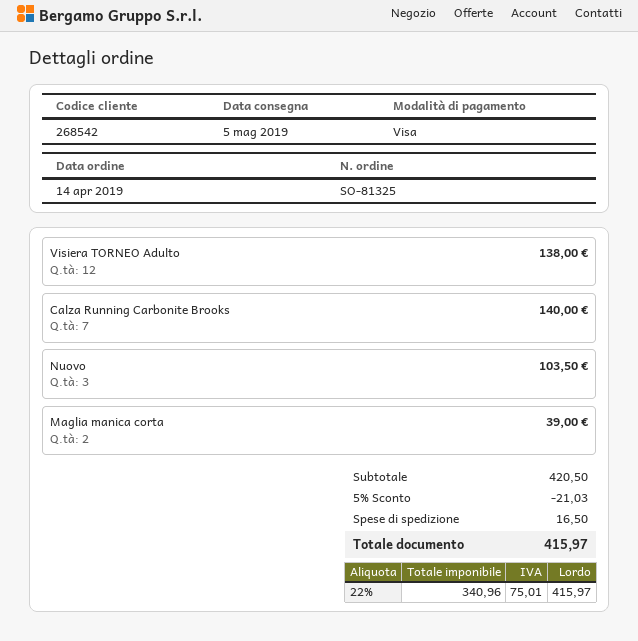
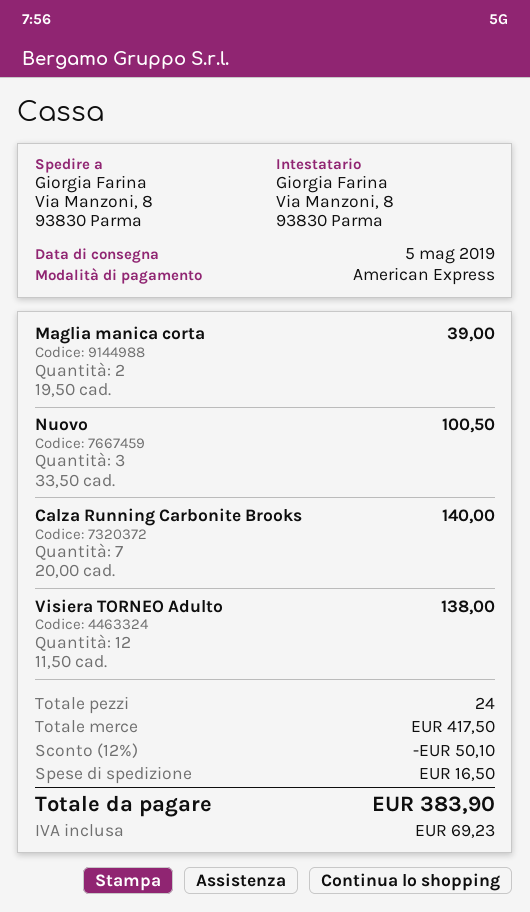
payment method: Visa -> American Express
Nuovo: 3 for 103.50 -> 3 for 100.50
subtotal: 420.50 -> 417.50
discount: 5% = 21.03 -> 12% = 50.10
tax: 75.01 -> 69.23
total: 415.97 -> 383.90

